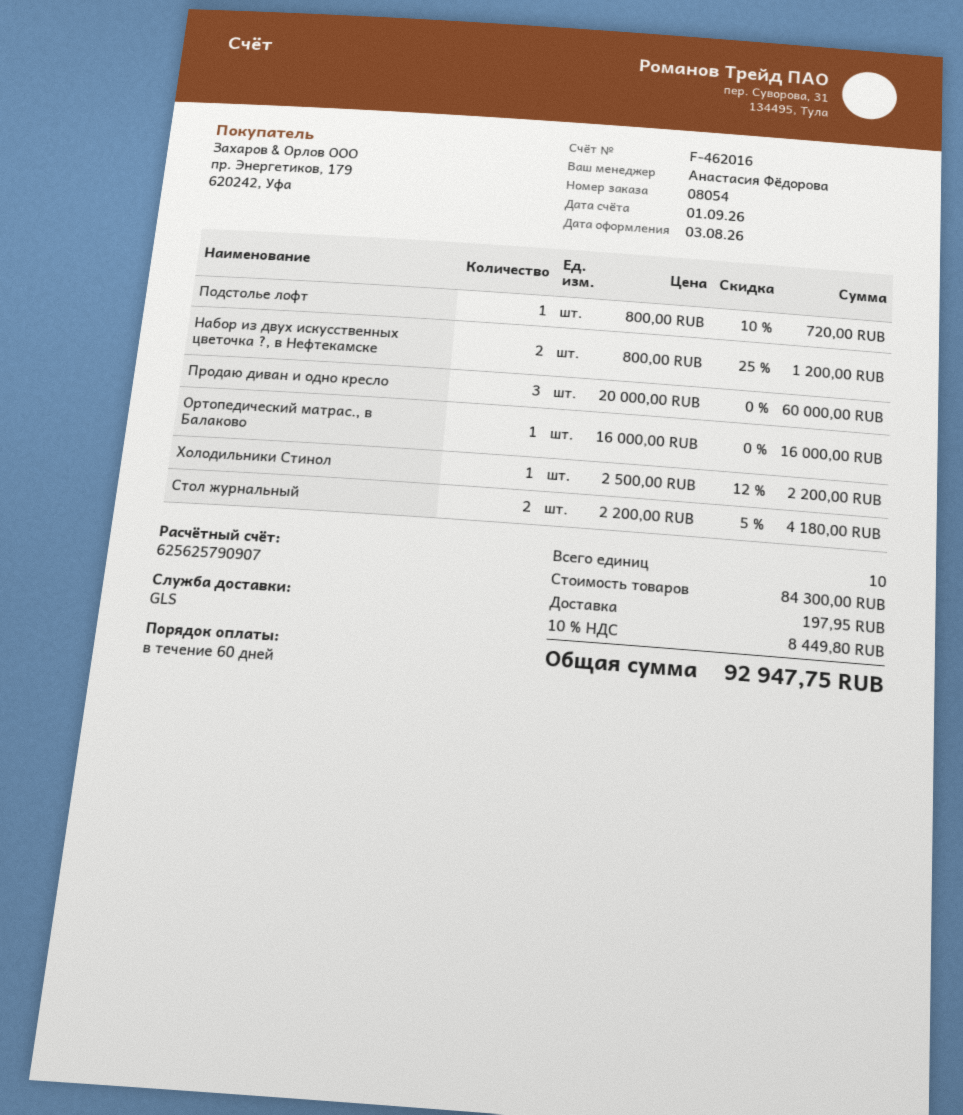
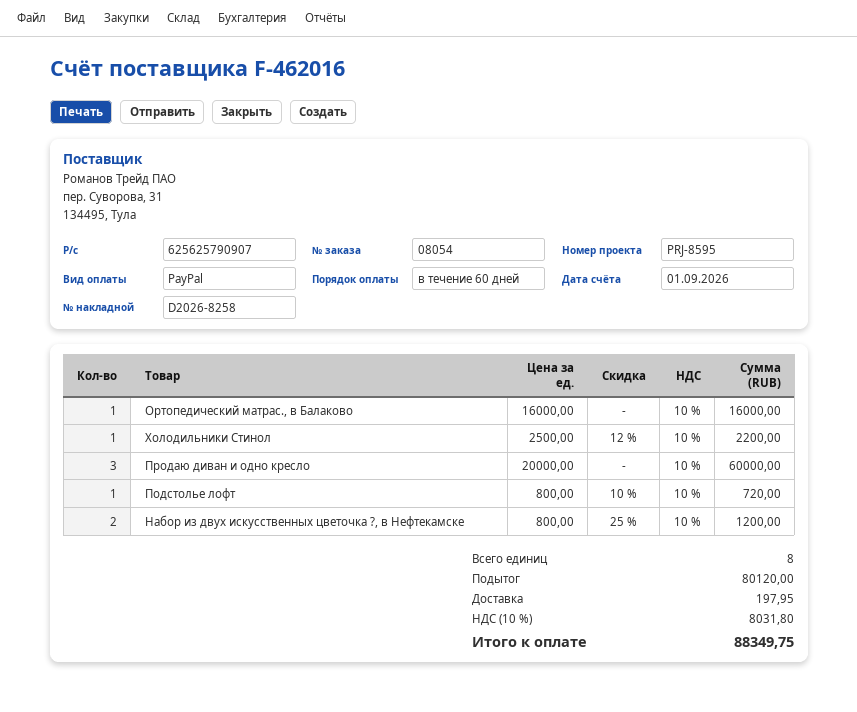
Стол журнальный: 2 x 2200.00 - 5% = 4180.00 -> none
total quantity: 10 -> 8
subtotal: 84300.00 -> 80120.00
tax: 10% = 8449.80 -> 10% = 8031.80
total: 92947.75 -> 88349.75

